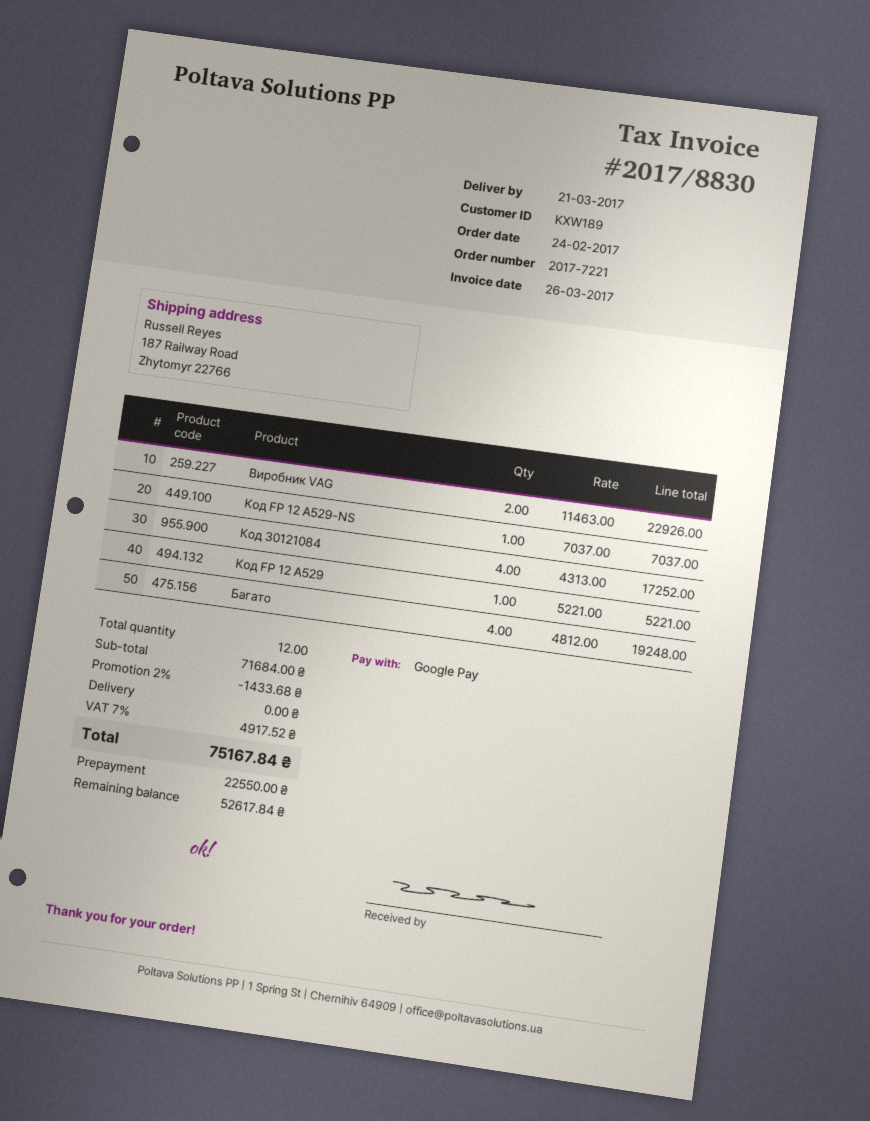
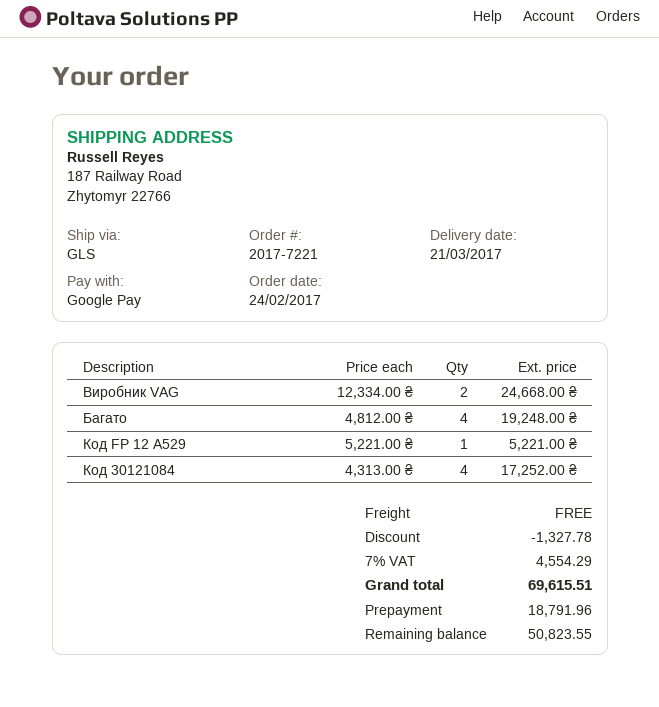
Виробник VAG: 2 x 11463.00 = 22926.00 -> 2 x 12334.00 = 24668.00
Код FP 12 A529-NS: 1 x 7037.00 = 7037.00 -> none
discount: 1433.68 -> 1327.78
tax: 7% = 4917.52 -> 7% = 4554.29
total: 75167.84 -> 69615.51
deposit: 22550.00 -> 18791.96
balance: 52617.84 -> 50823.55

